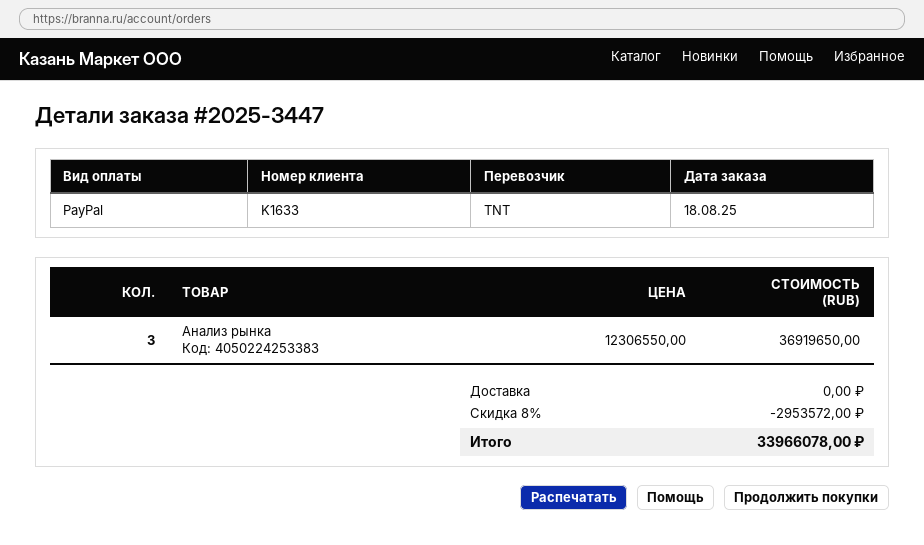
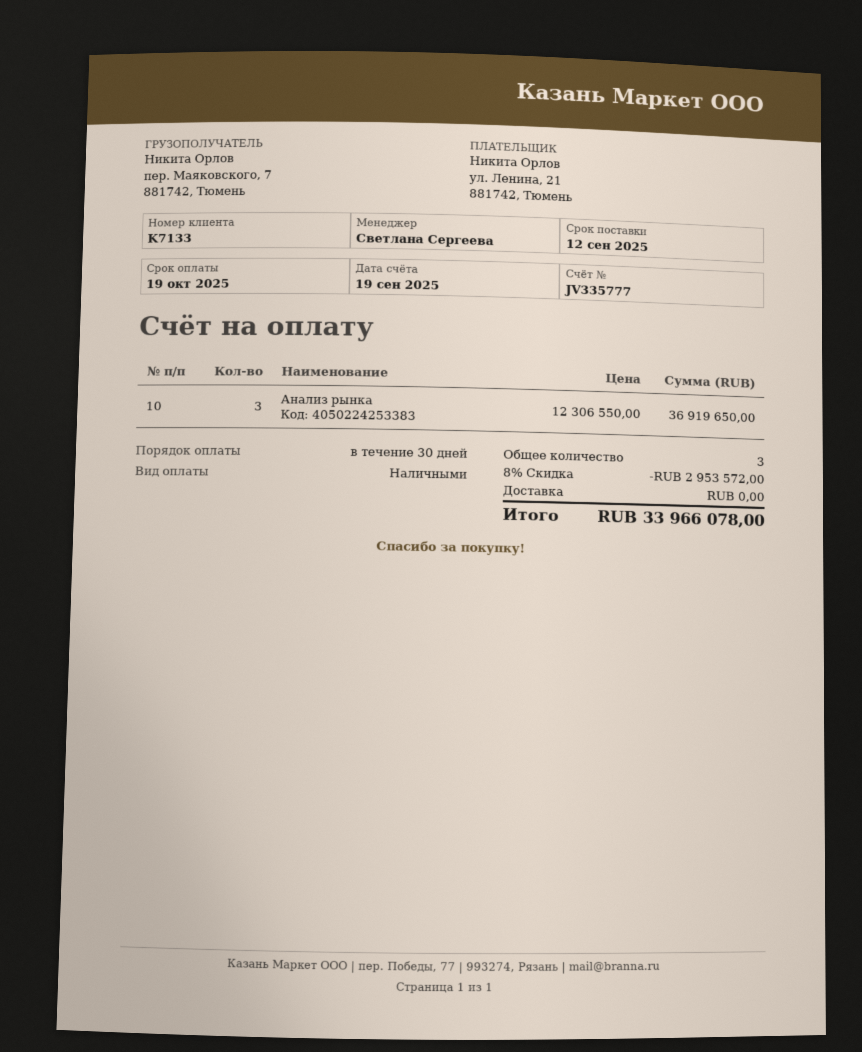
customer number: K1633 -> K7133
payment method: PayPal -> cash

